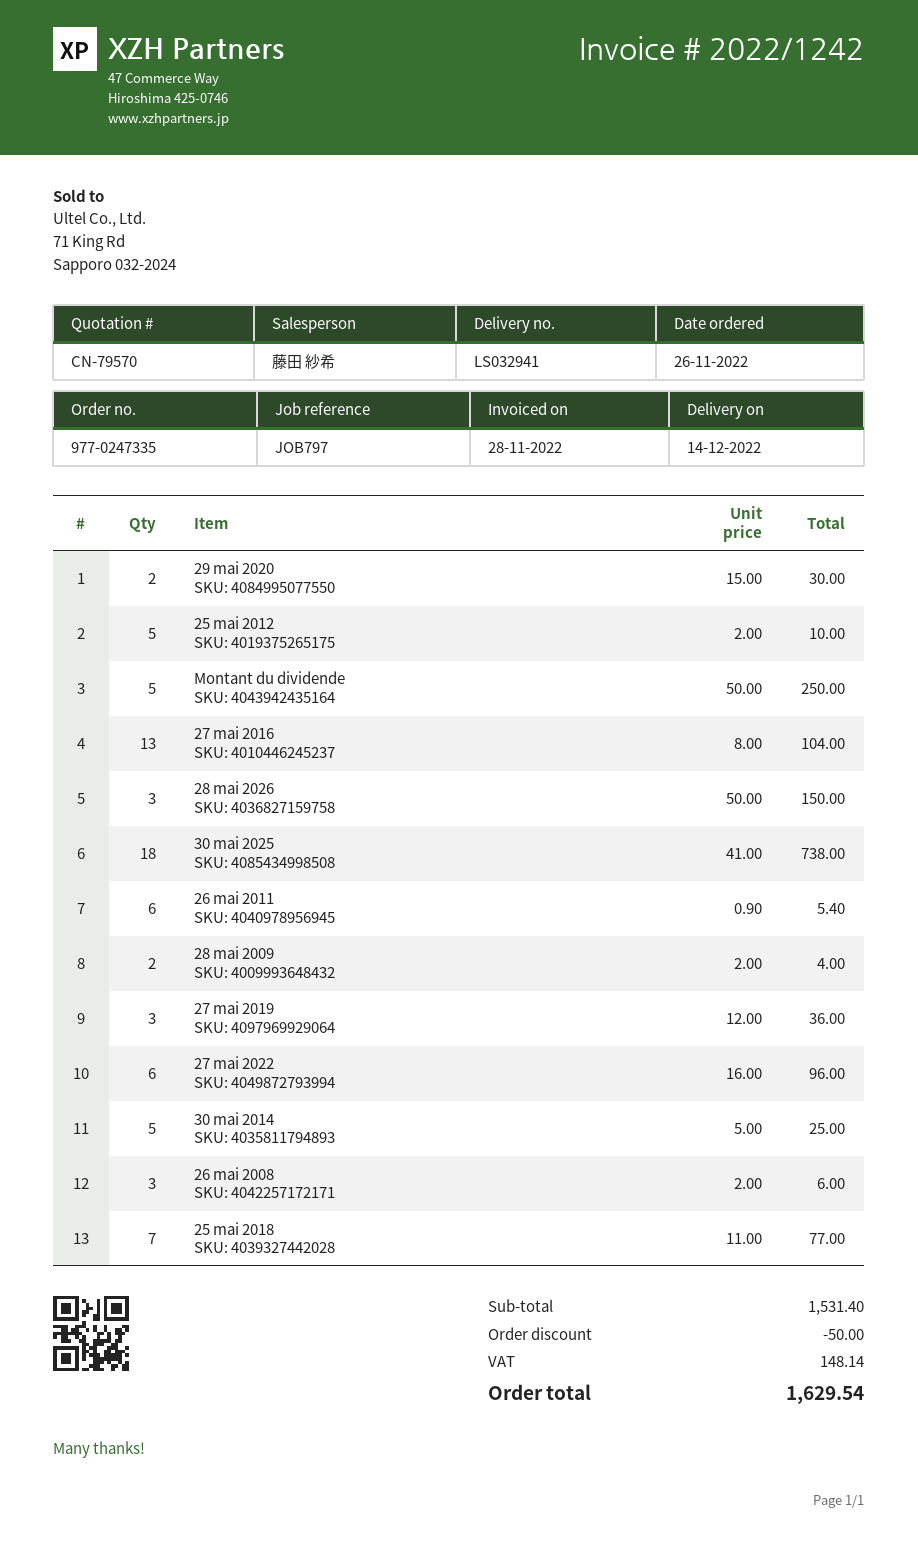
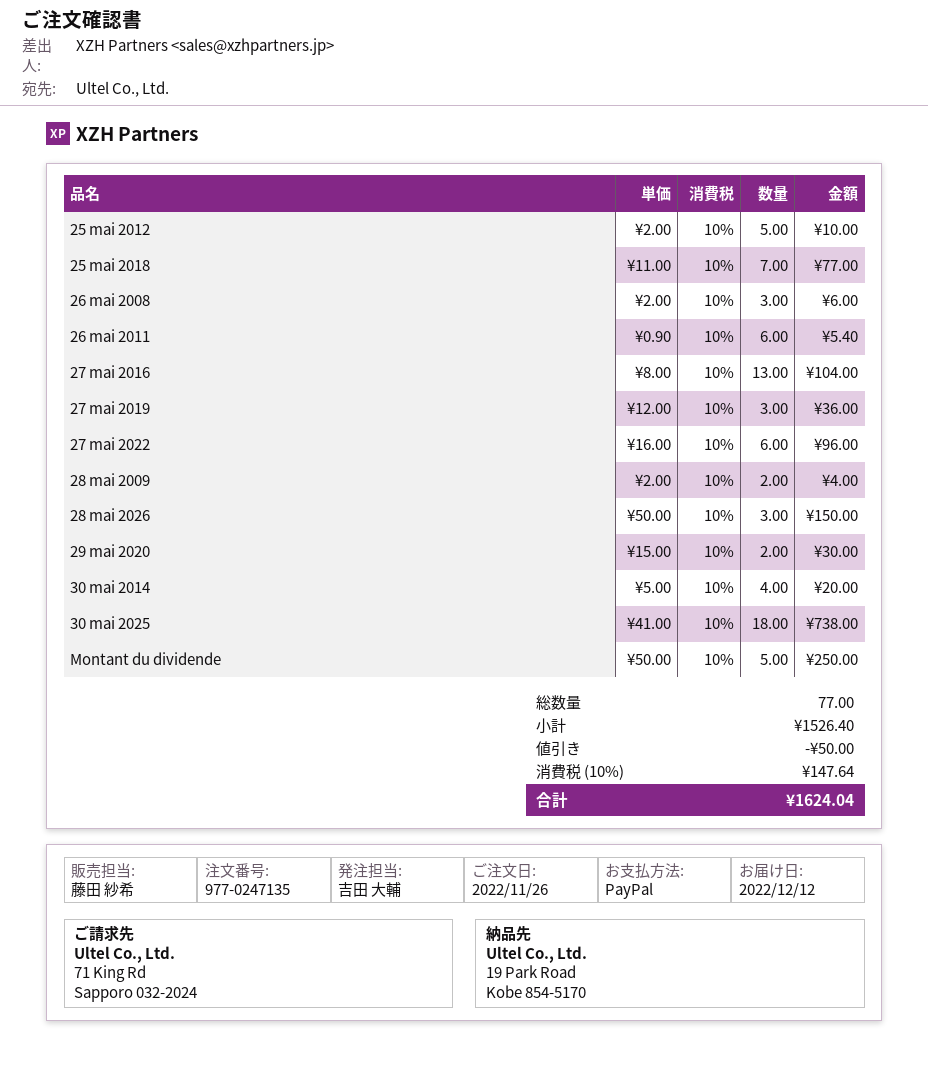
order number: 977-0247335 -> 977-0247135
delivery date: 2022-12-14 -> 2022-12-12
30 mai 2014: 5 x 5.00 = 25.00 -> 4 x 5.00 = 20.00
subtotal: 1531.40 -> 1526.40
tax: 148.14 -> 147.64
total: 1629.54 -> 1624.04

